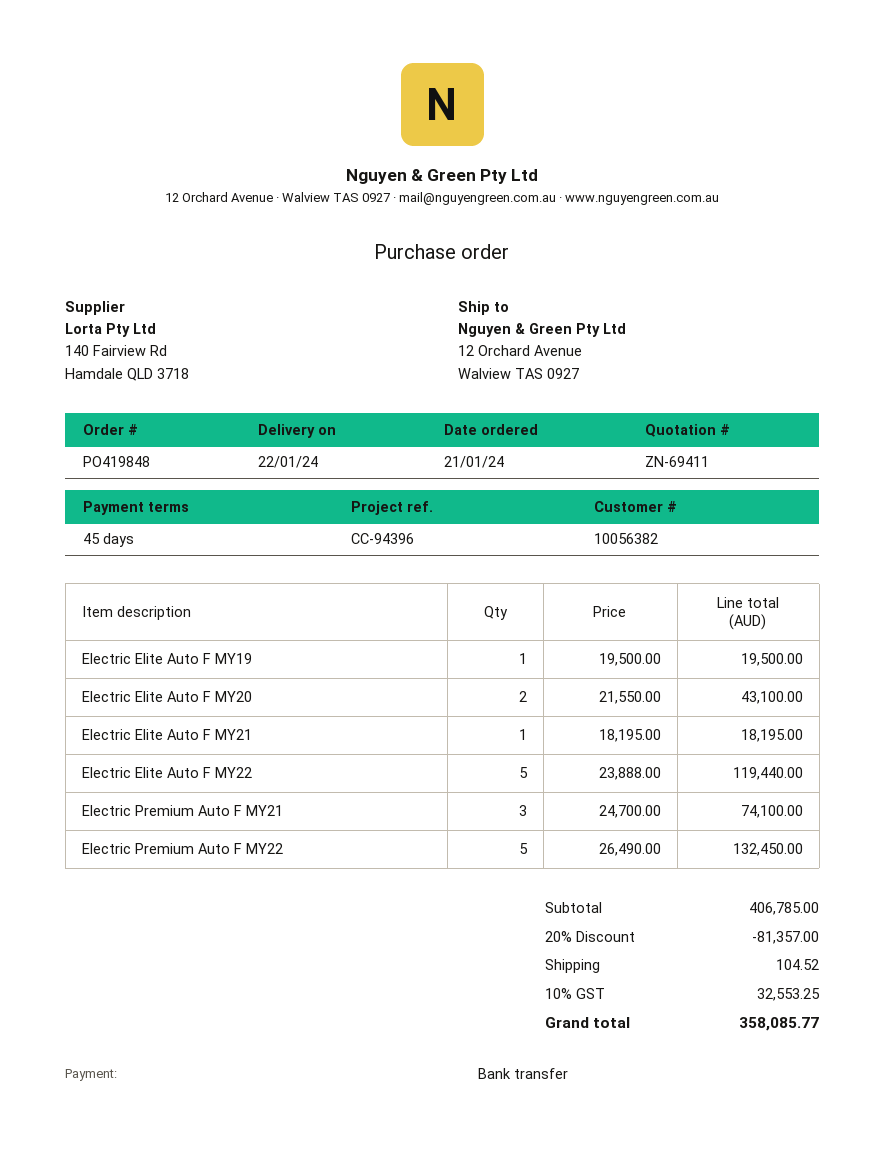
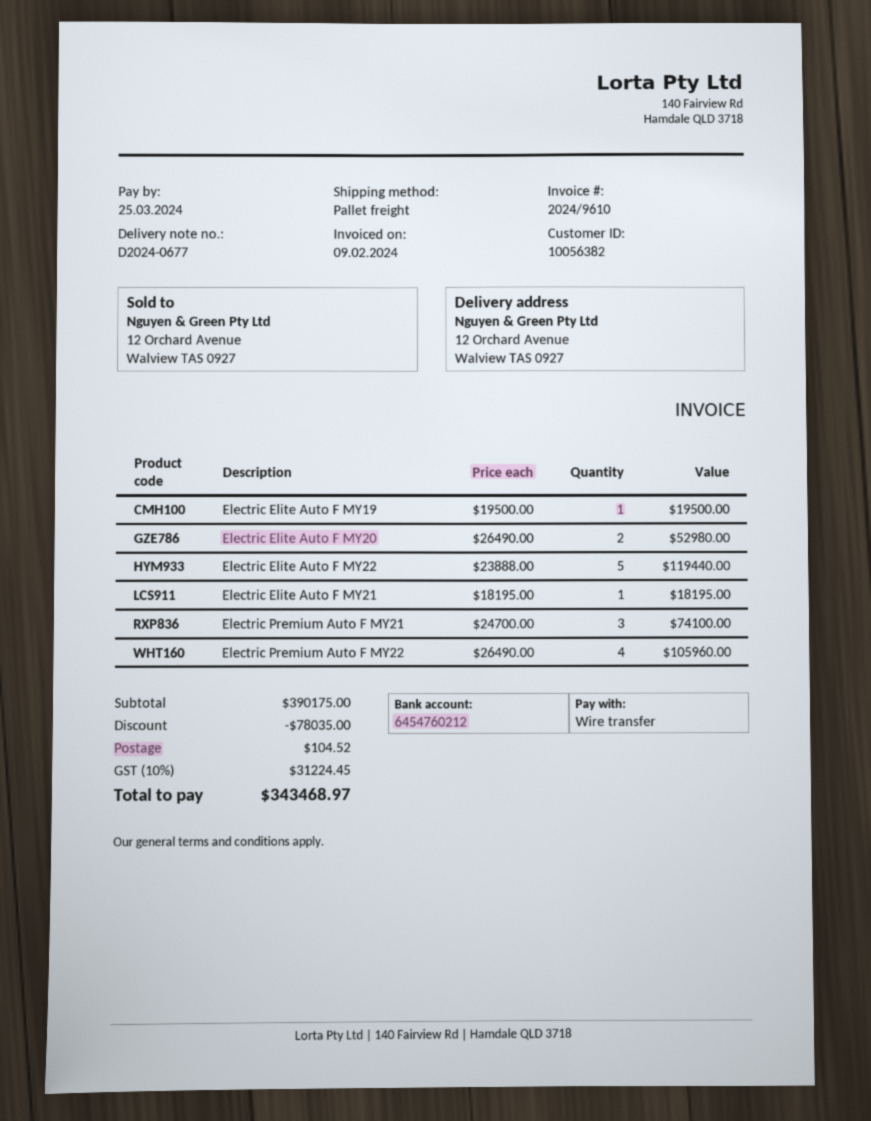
Electric Elite Auto F MY20: 2 x 21550.00 = 43100.00 -> 2 x 26490.00 = 52980.00
Electric Premium Auto F MY22: 5 x 26490.00 = 132450.00 -> 4 x 26490.00 = 105960.00
subtotal: 406785.00 -> 390175.00
discount: 81357.00 -> 78035.00
tax: 10% = 32553.25 -> 10% = 31224.45
total: 358085.77 -> 343468.97

